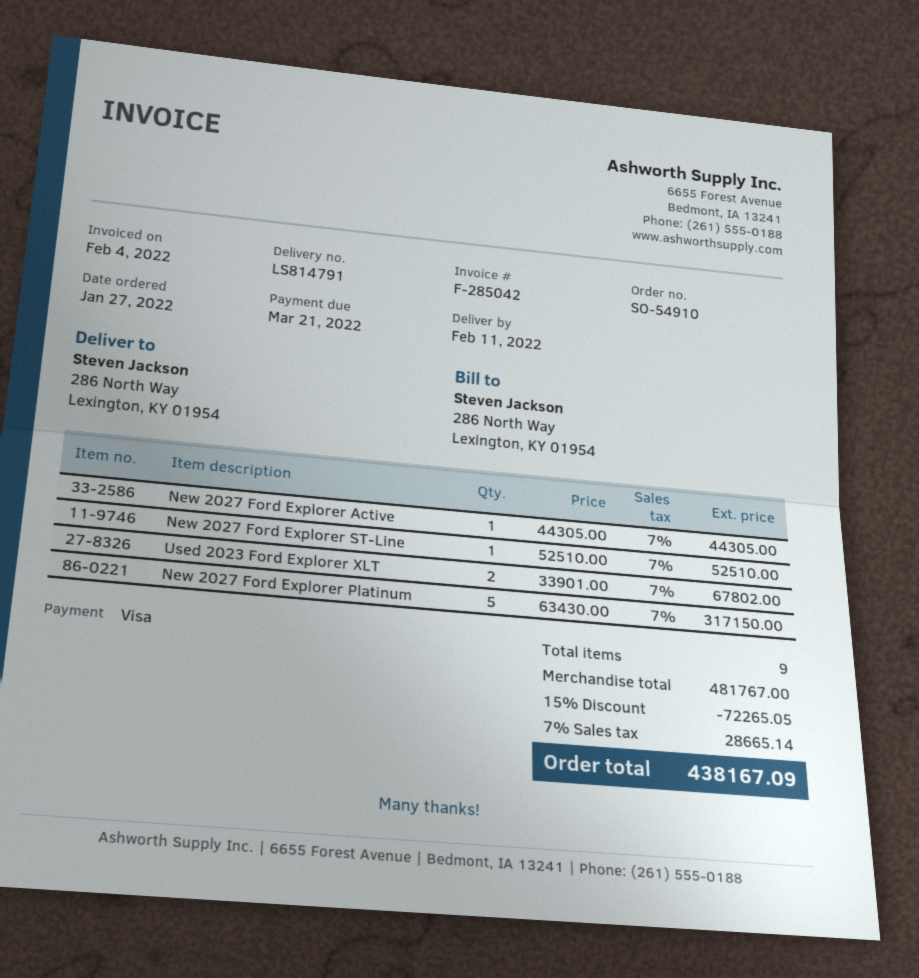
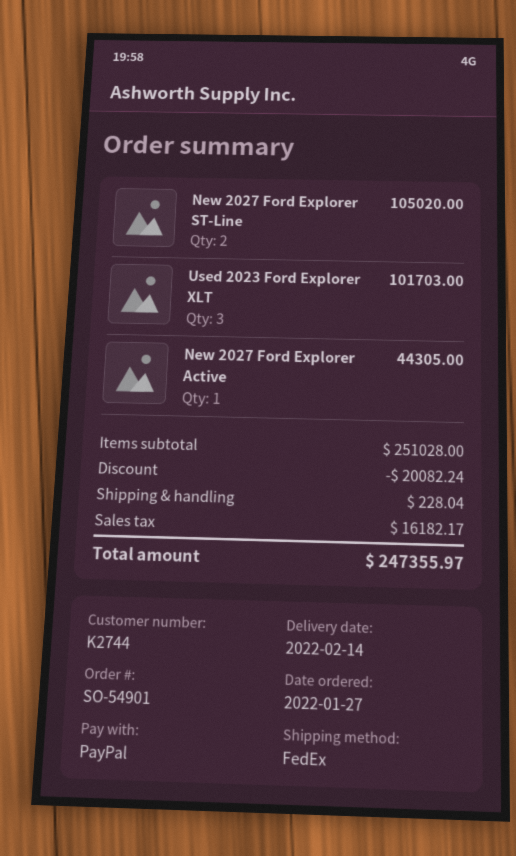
order number: SO-54910 -> SO-54901
delivery date: 2022-02-11 -> 2022-02-14
payment method: Visa -> PayPal
New 2027 Ford Explorer ST-Line: 1 for 52510.00 -> 2 for 105020.00
Used 2023 Ford Explorer XLT: 2 for 67802.00 -> 3 for 101703.00
New 2027 Ford Explorer Platinum: 5 for 317150.00 -> none
subtotal: 481767.00 -> 251028.00
discount: 72265.05 -> 20082.24
shipping: none -> 228.04
tax: 28665.14 -> 16182.17
total: 438167.09 -> 247355.97

